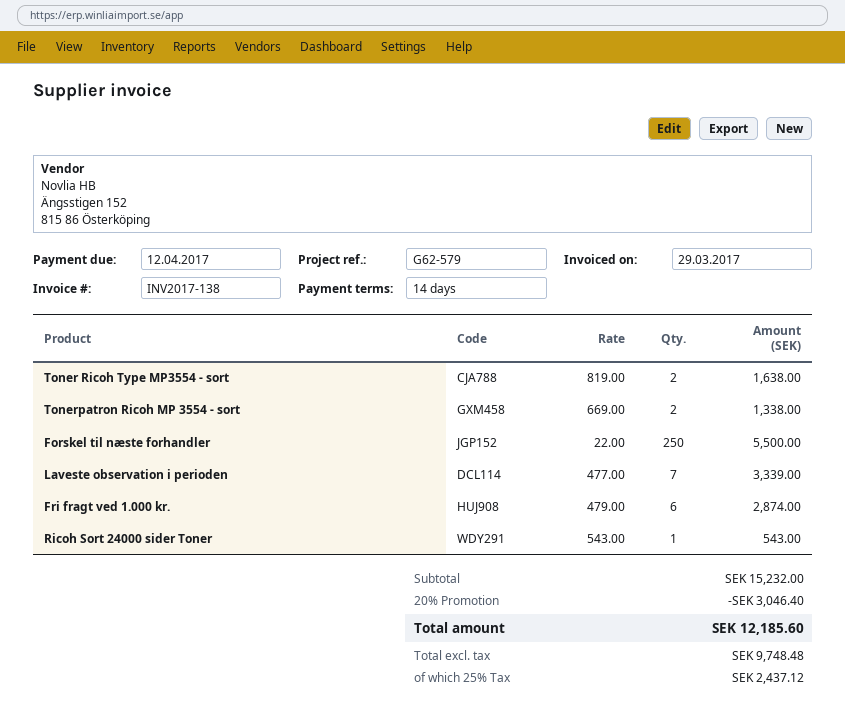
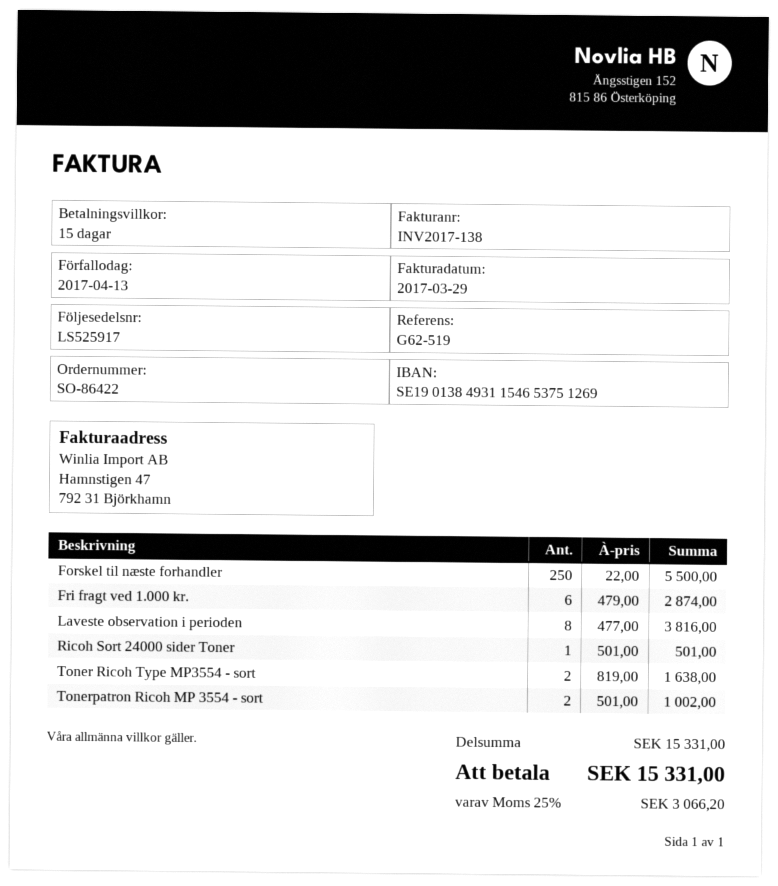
payment terms: 14 days -> 15 days
due date: 2017-04-12 -> 2017-04-13
reference: G62-579 -> G62-519
Tonerpatron Ricoh MP 3554 - sort: 2 x 669.00 = 1338.00 -> 2 x 501.00 = 1002.00
Laveste observation i perioden: 7 x 477.00 = 3339.00 -> 8 x 477.00 = 3816.00
Ricoh Sort 24000 sider Toner: 1 x 543.00 = 543.00 -> 1 x 501.00 = 501.00
subtotal: 15232.00 -> 15331.00
discount: 20% = 3046.40 -> none
tax: 25% = 2437.12 -> 25% = 3066.20
total: 12185.60 -> 15331.00

